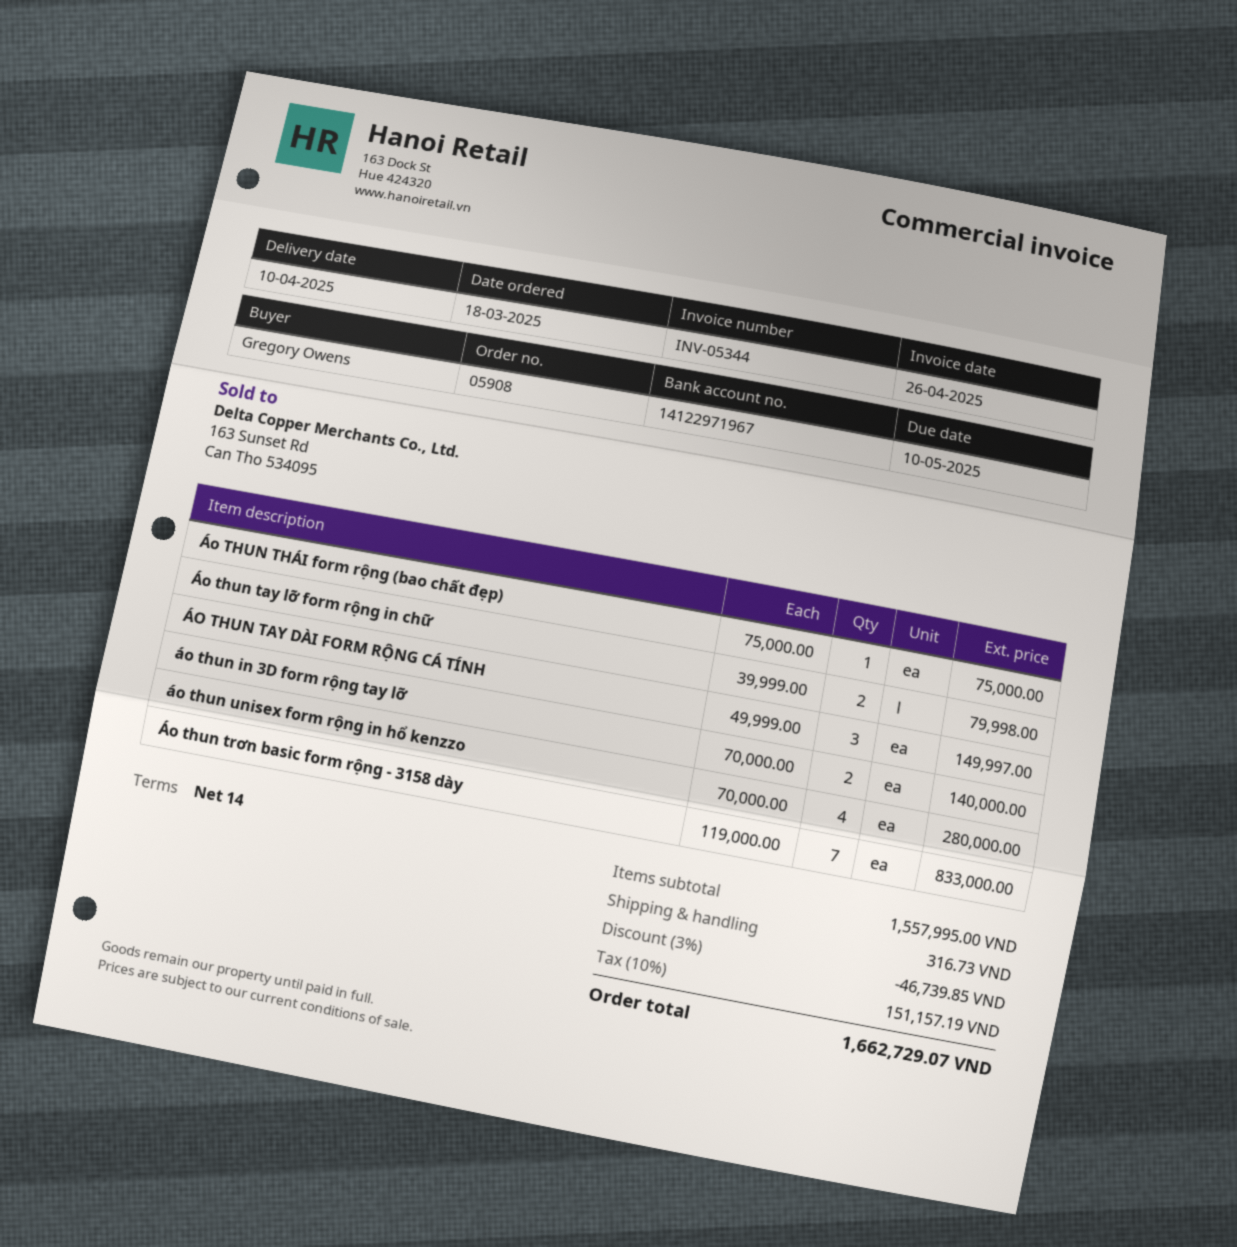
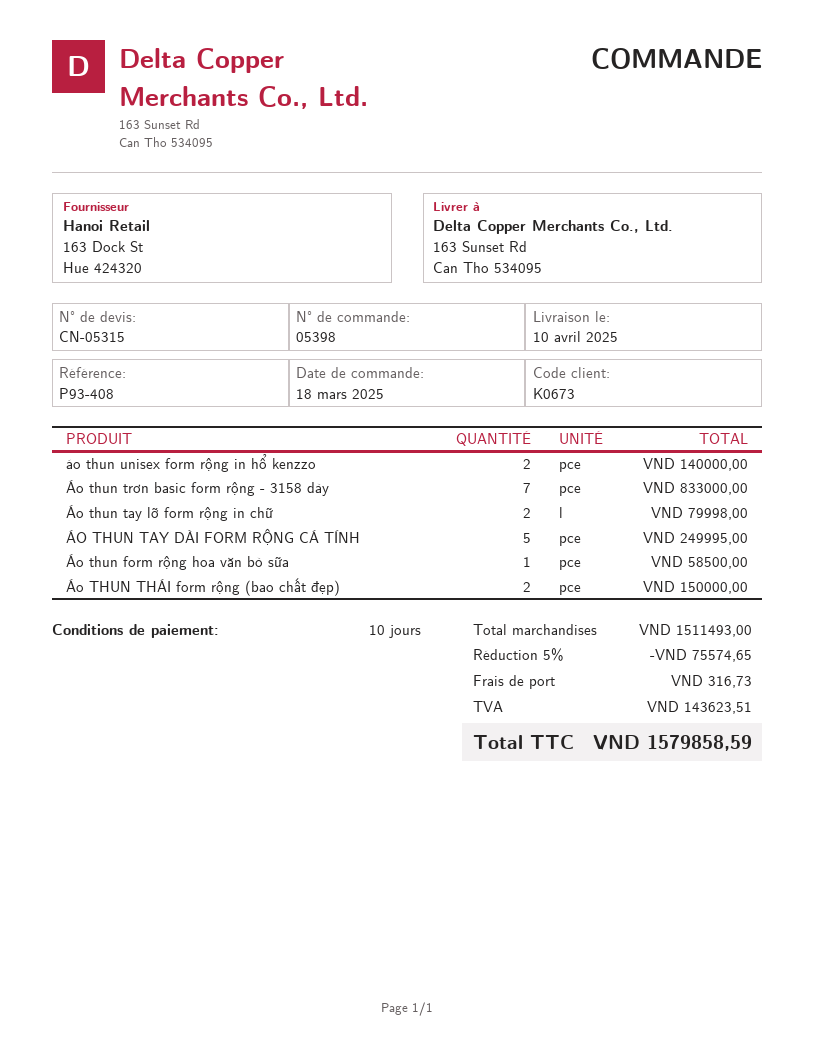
order number: 05908 -> 05398
payment terms: 14 days -> 10 days
Áo THUN THÁI form rộng (bao chất đẹp): 1 for 75000.00 -> 2 for 150000.00
ÁO THUN TAY DÀI FORM RỘNG CÁ TÍNH: 3 for 149997.00 -> 5 for 249995.00
áo thun in 3D form rộng tay lỡ: 2 for 140000.00 -> none
áo thun unisex form rộng in hổ kenzzo: 4 for 280000.00 -> 2 for 140000.00
Áo thun form rộng hoa văn bò sữa: none -> 1 for 58500.00
subtotal: 1557995.00 -> 1511493.00
discount: 3% = 46739.85 -> 5% = 75574.65
tax: 151157.19 -> 143623.51
total: 1662729.07 -> 1579858.59

